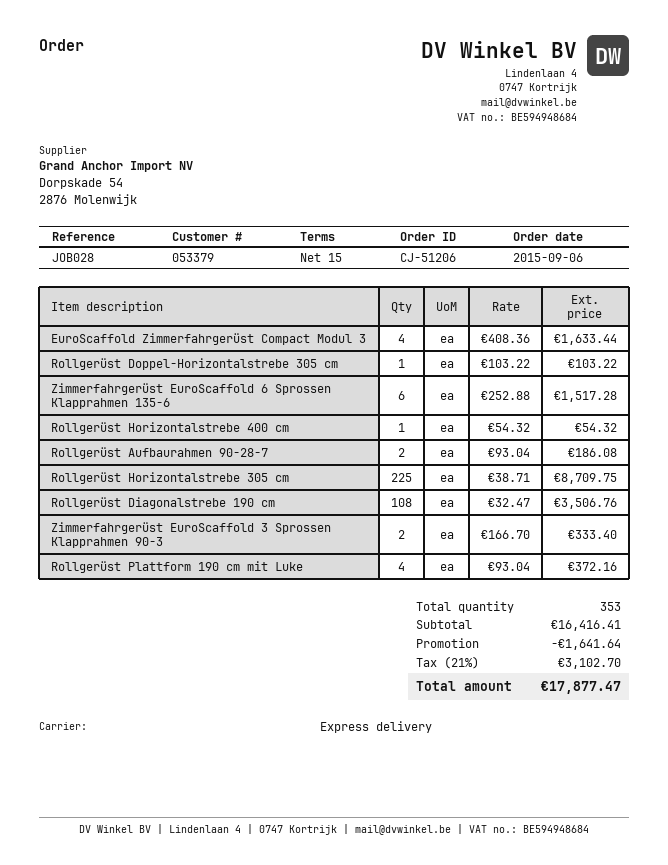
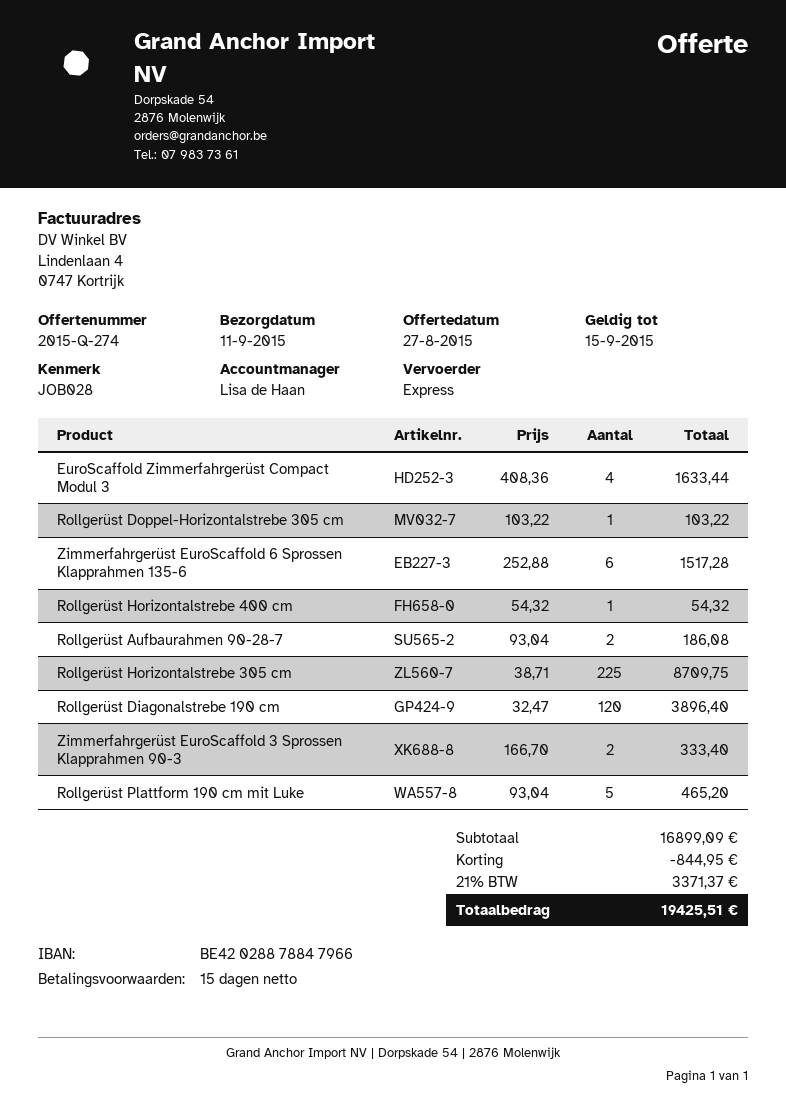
Rollgerüst Diagonalstrebe 190 cm: 108 x 32.47 = 3506.76 -> 120 x 32.47 = 3896.40
Rollgerüst Plattform 190 cm mit Luke: 4 x 93.04 = 372.16 -> 5 x 93.04 = 465.20
subtotal: 16416.41 -> 16899.09
discount: 1641.64 -> 844.95
tax: 21% = 3102.70 -> 21% = 3371.37
total: 17877.47 -> 19425.51

